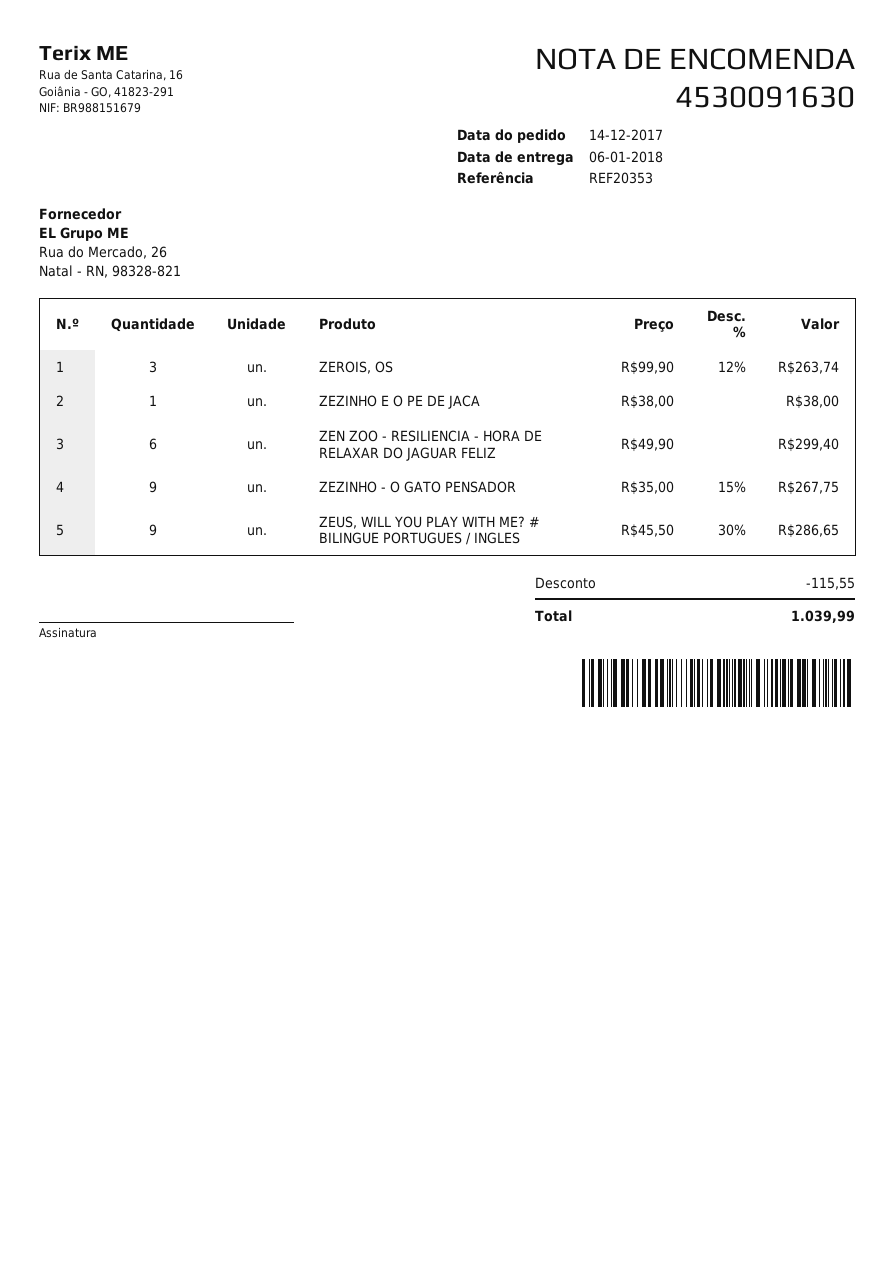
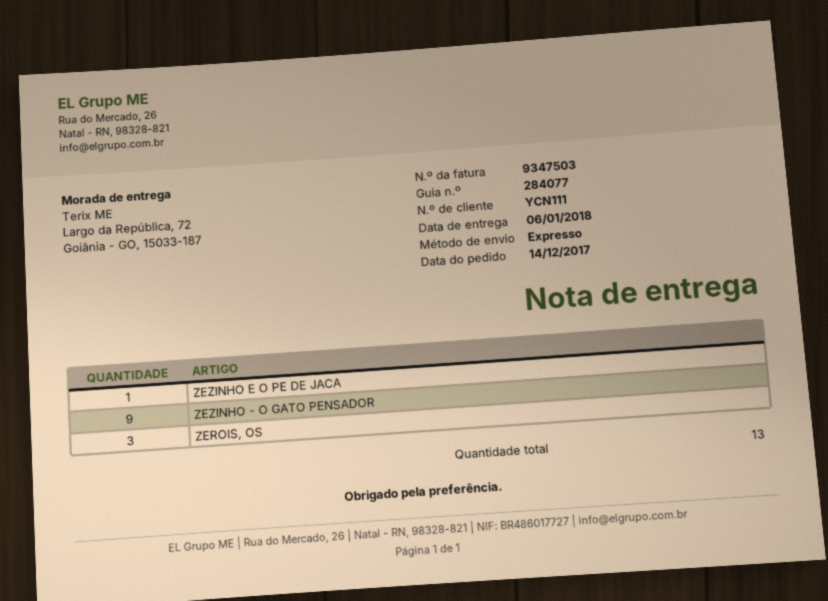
ZEN ZOO - RESILIENCIA - HORA DE RELAXAR DO JAGUAR FELIZ: 6 -> none
ZEUS, WILL YOU PLAY WITH ME? # BILINGUE PORTUGUES / INGLES: 9 -> none

